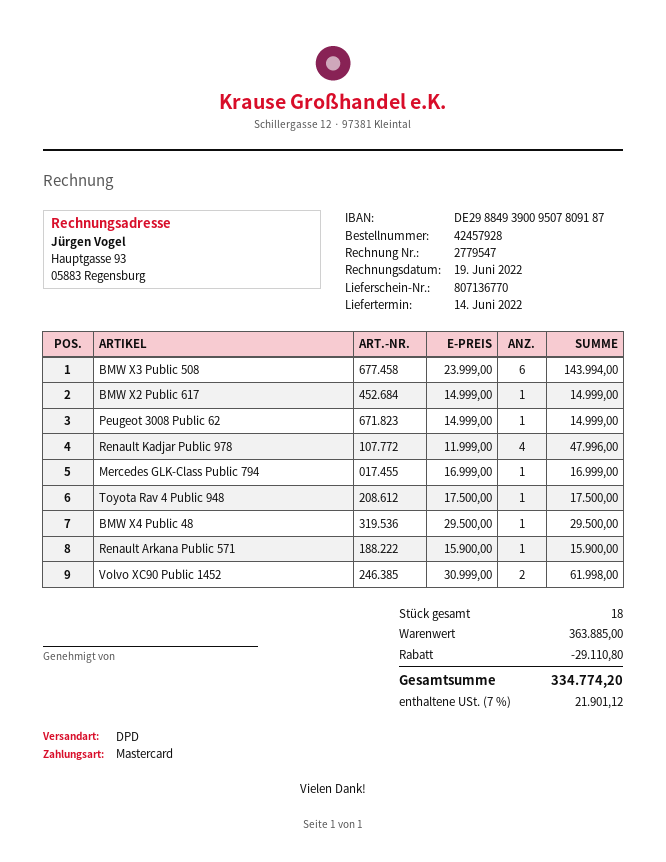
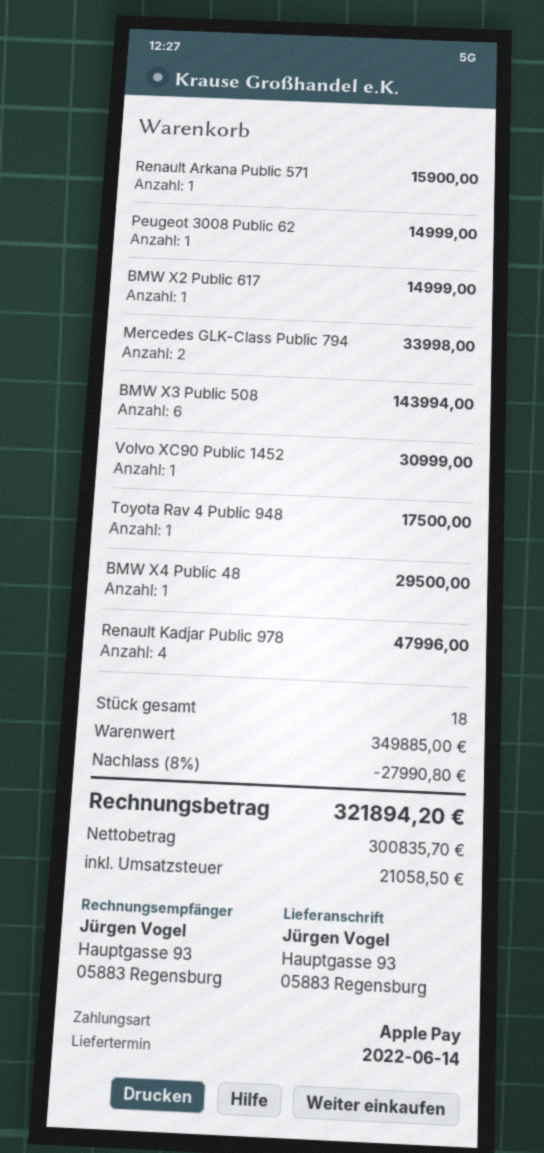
payment method: Mastercard -> Apple Pay
Mercedes GLK-Class Public 794: 1 for 16999.00 -> 2 for 33998.00
Volvo XC90 Public 1452: 2 for 61998.00 -> 1 for 30999.00
subtotal: 363885.00 -> 349885.00
discount: 29110.80 -> 27990.80
tax: 21901.12 -> 21058.50
total: 334774.20 -> 321894.20

